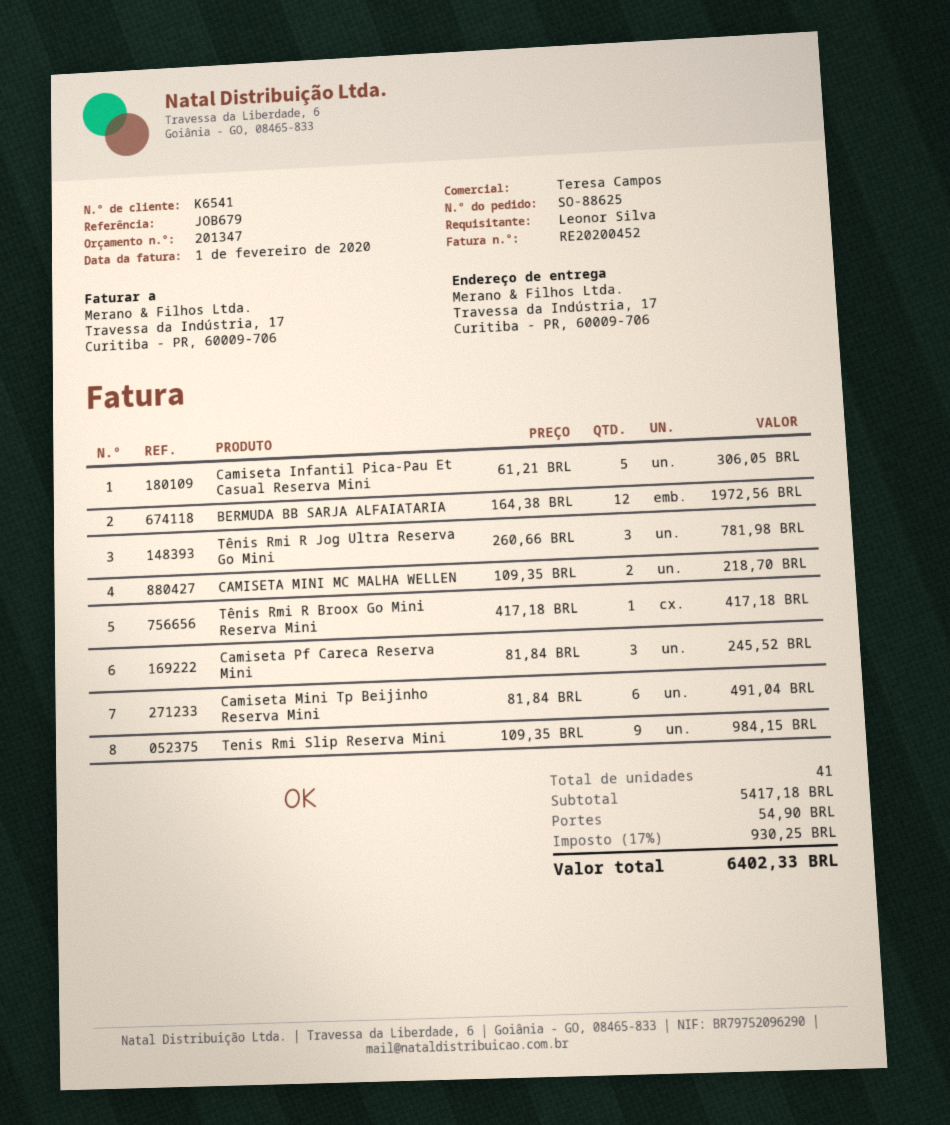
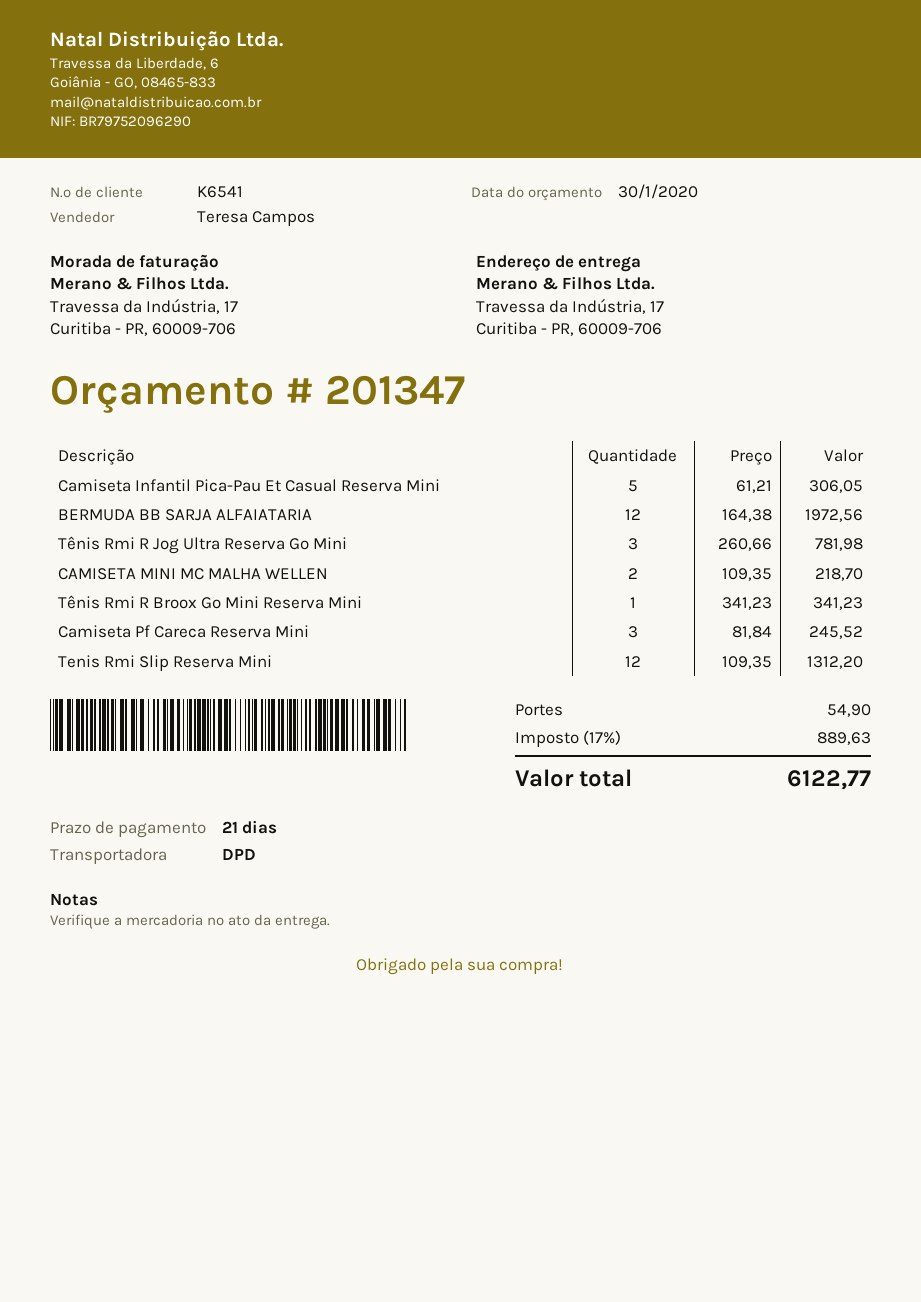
Tênis Rmi R Broox Go Mini Reserva Mini: 1 x 417.18 = 417.18 -> 1 x 341.23 = 341.23
Camiseta Mini Tp Beijinho Reserva Mini: 6 x 81.84 = 491.04 -> none
Tenis Rmi Slip Reserva Mini: 9 x 109.35 = 984.15 -> 12 x 109.35 = 1312.20
tax: 17% = 930.25 -> 17% = 889.63
total: 6402.33 -> 6122.77

